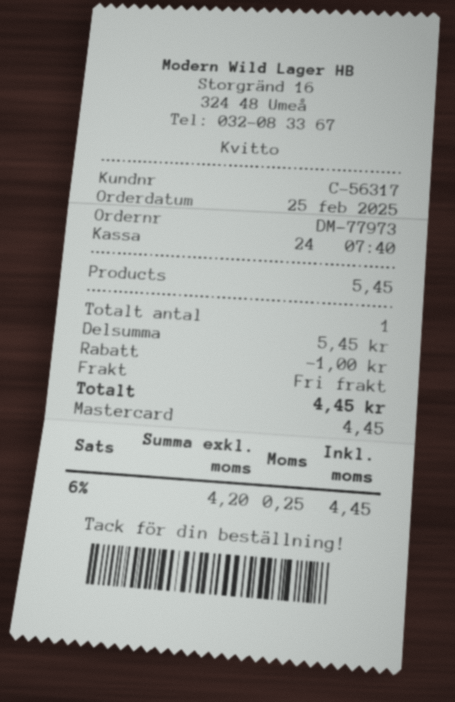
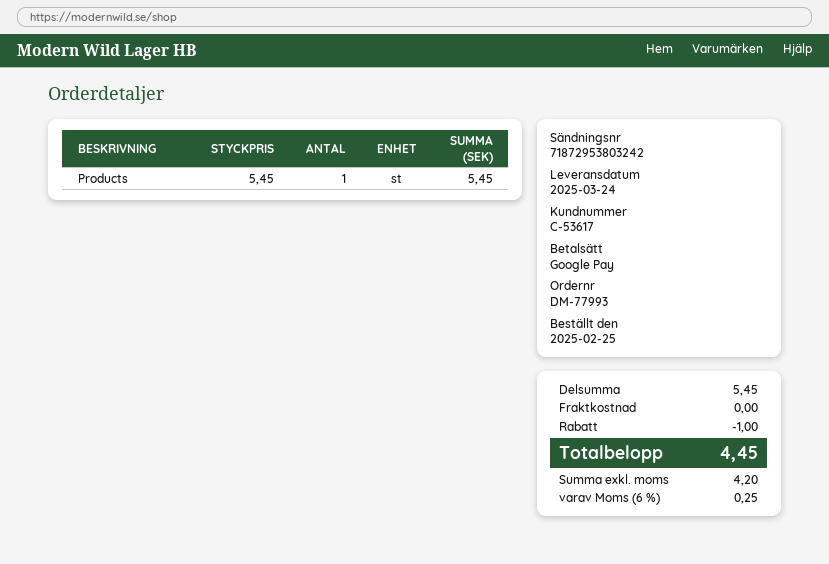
order number: DM-77973 -> DM-77993
customer number: C-56317 -> C-53617
payment method: Mastercard -> Google Pay

